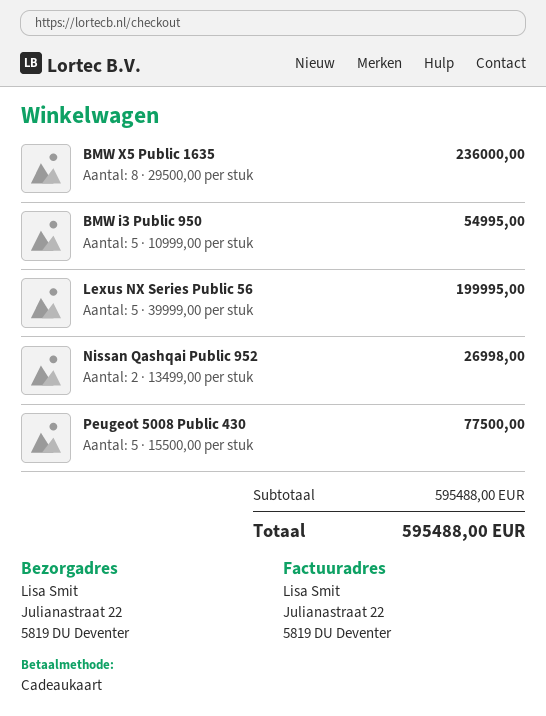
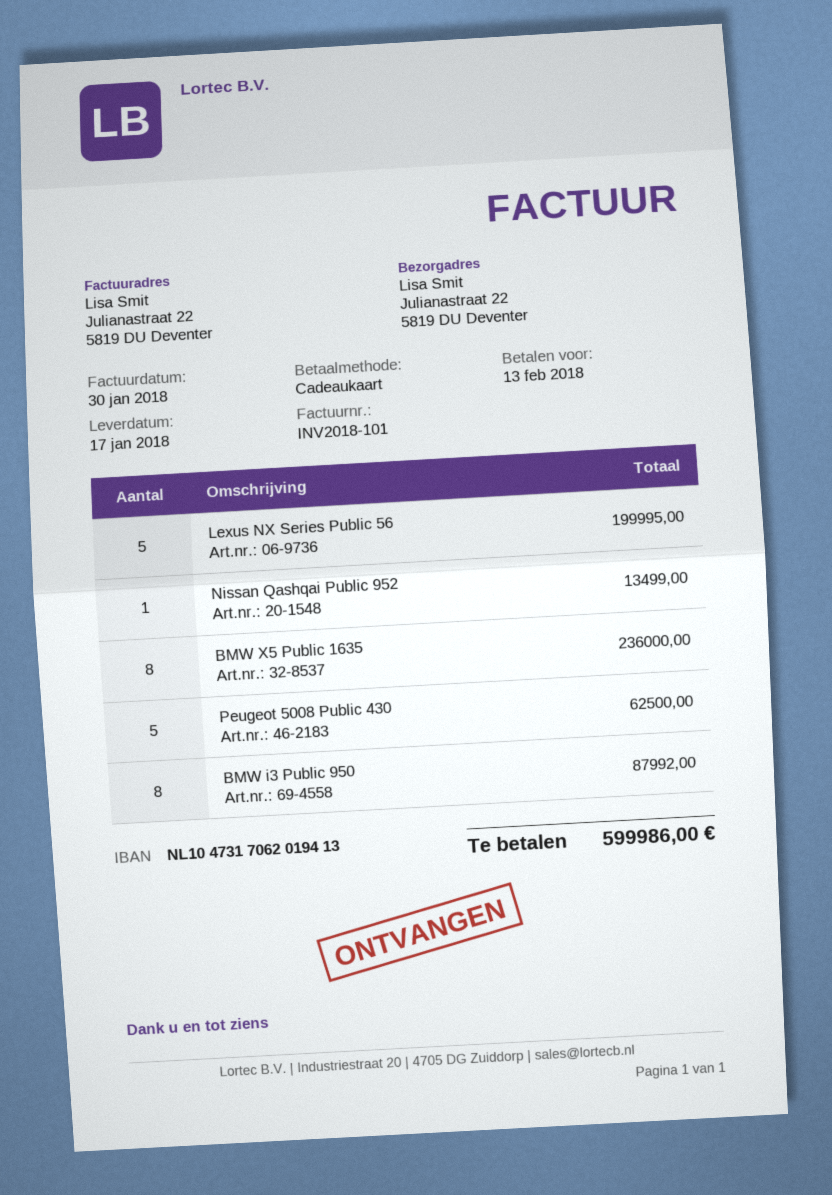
BMW i3 Public 950: 5 for 54995.00 -> 8 for 87992.00
Nissan Qashqai Public 952: 2 for 26998.00 -> 1 for 13499.00
Peugeot 5008 Public 430: 5 for 77500.00 -> 5 for 62500.00
total: 595488.00 -> 599986.00

